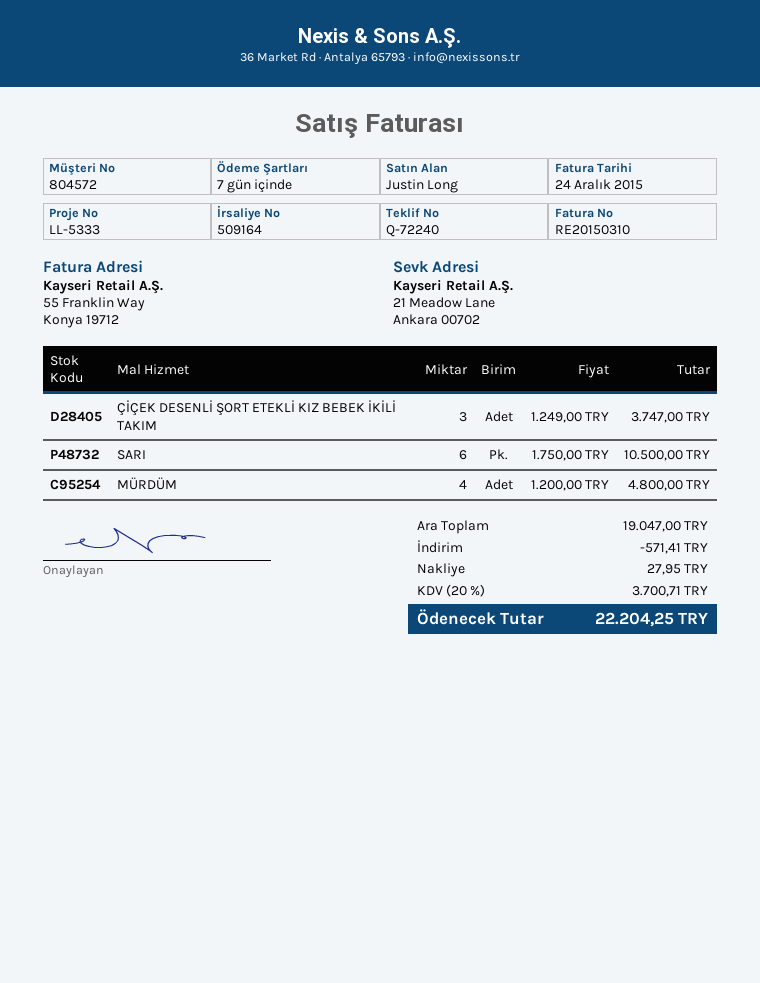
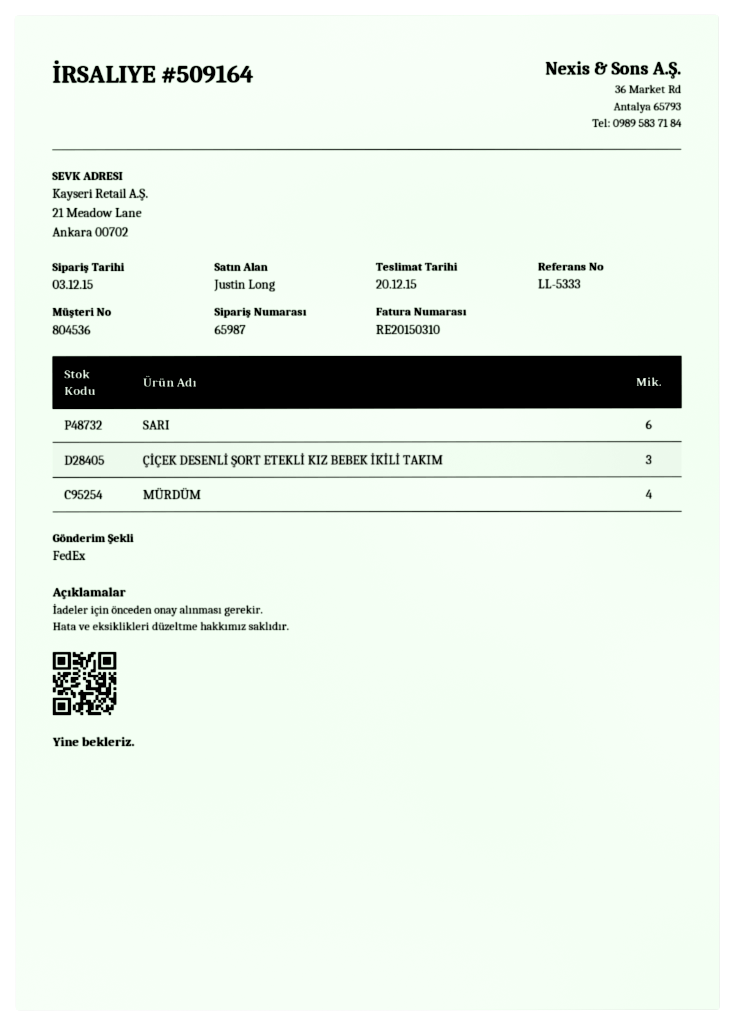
customer number: 804572 -> 804536

